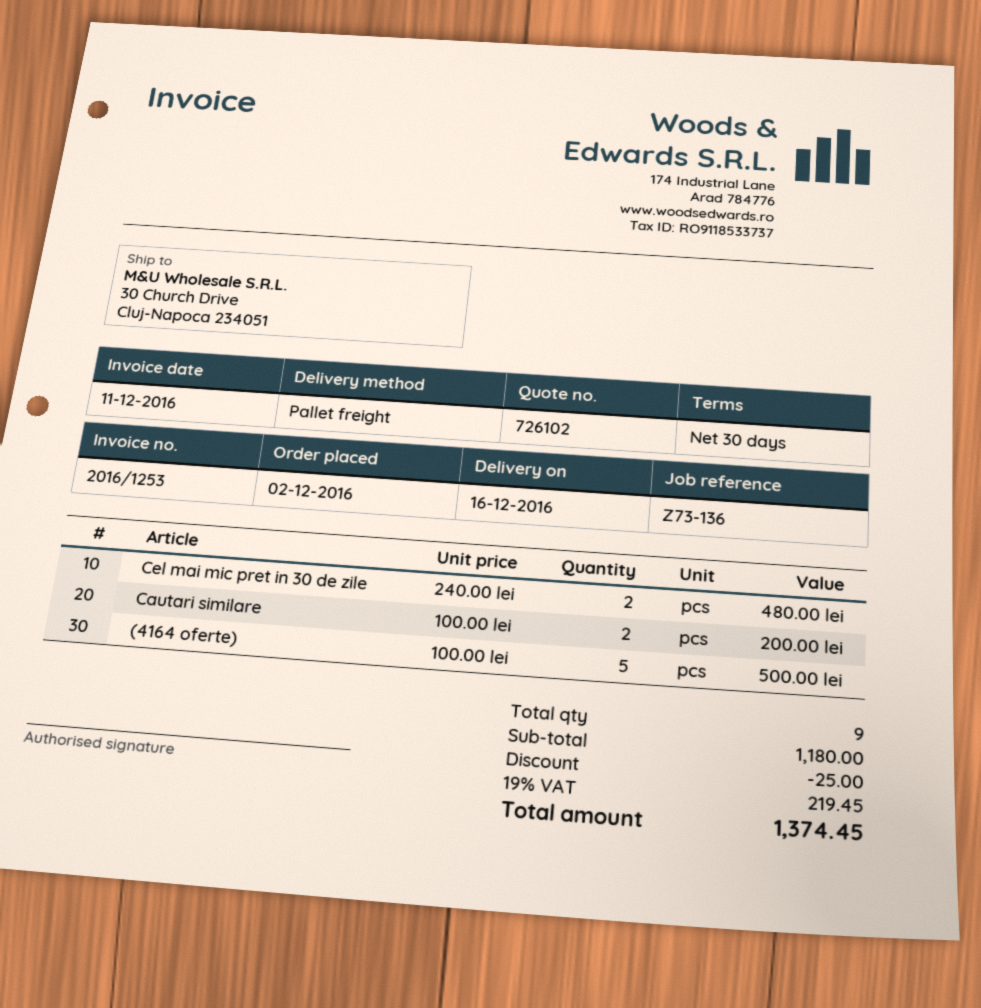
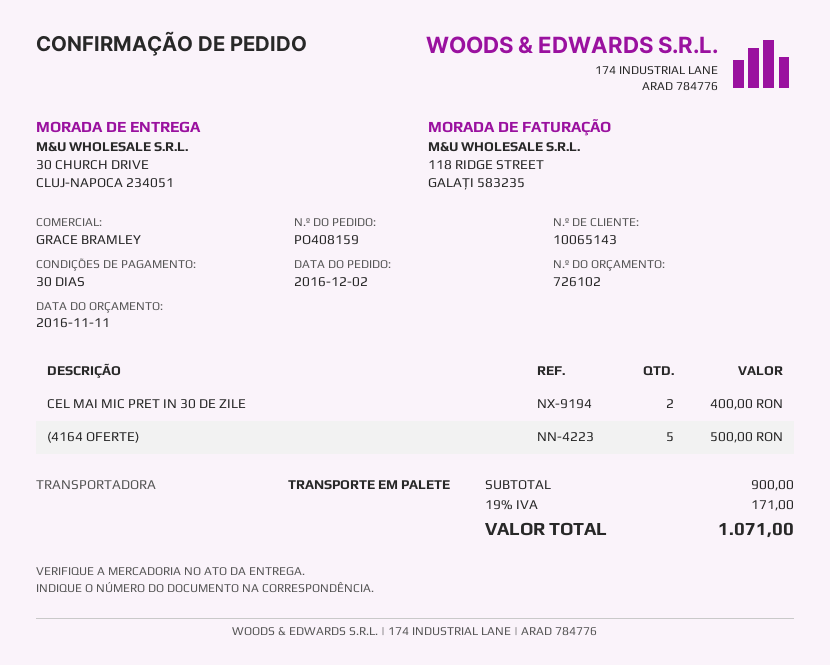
Cel mai mic pret in 30 de zile: 2 for 480.00 -> 2 for 400.00
Cautari similare: 2 for 200.00 -> none
subtotal: 1180.00 -> 900.00
discount: 25.00 -> none
tax: 19% = 219.45 -> 19% = 171.00
total: 1374.45 -> 1071.00

